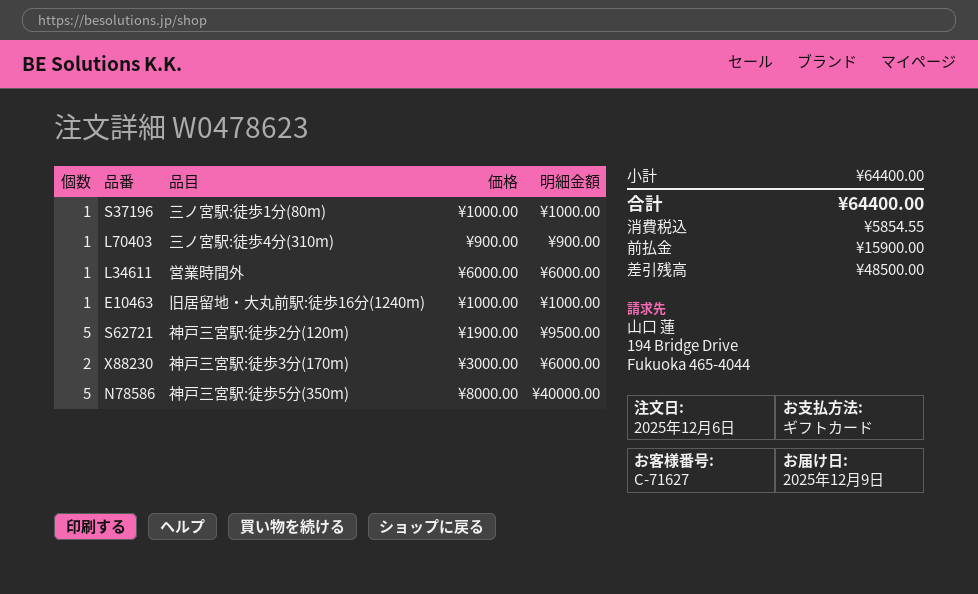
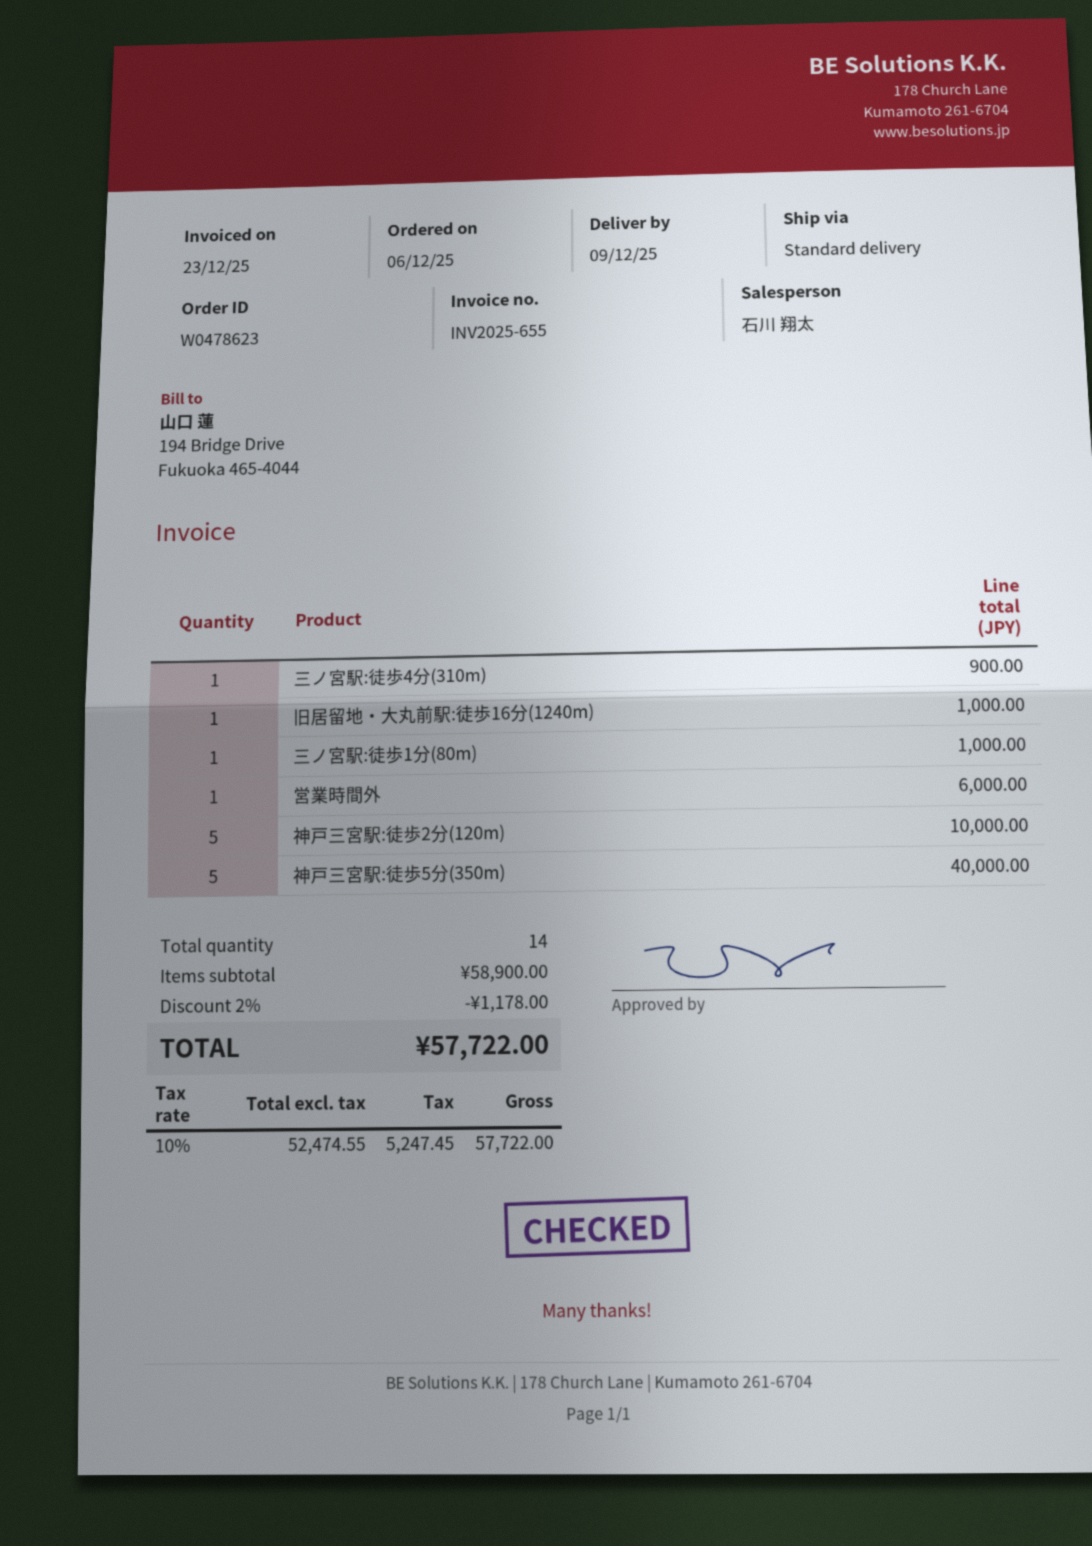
神戸三宮駅:徒歩2分(120m): 5 for 9500.00 -> 5 for 10000.00
神戸三宮駅:徒歩3分(170m): 2 for 6000.00 -> none
subtotal: 64400.00 -> 58900.00
discount: none -> 2% = 1178.00
tax: 5854.55 -> 5247.45
total: 64400.00 -> 57722.00

